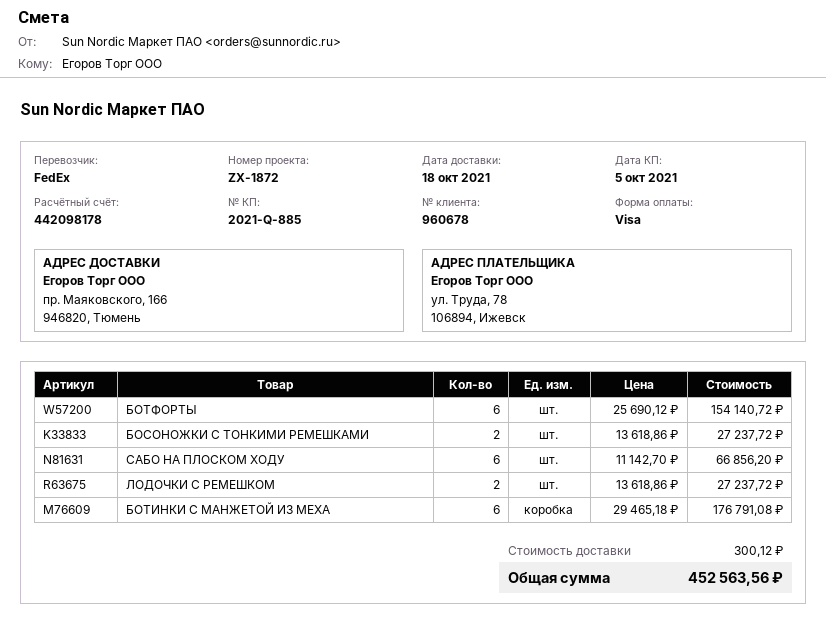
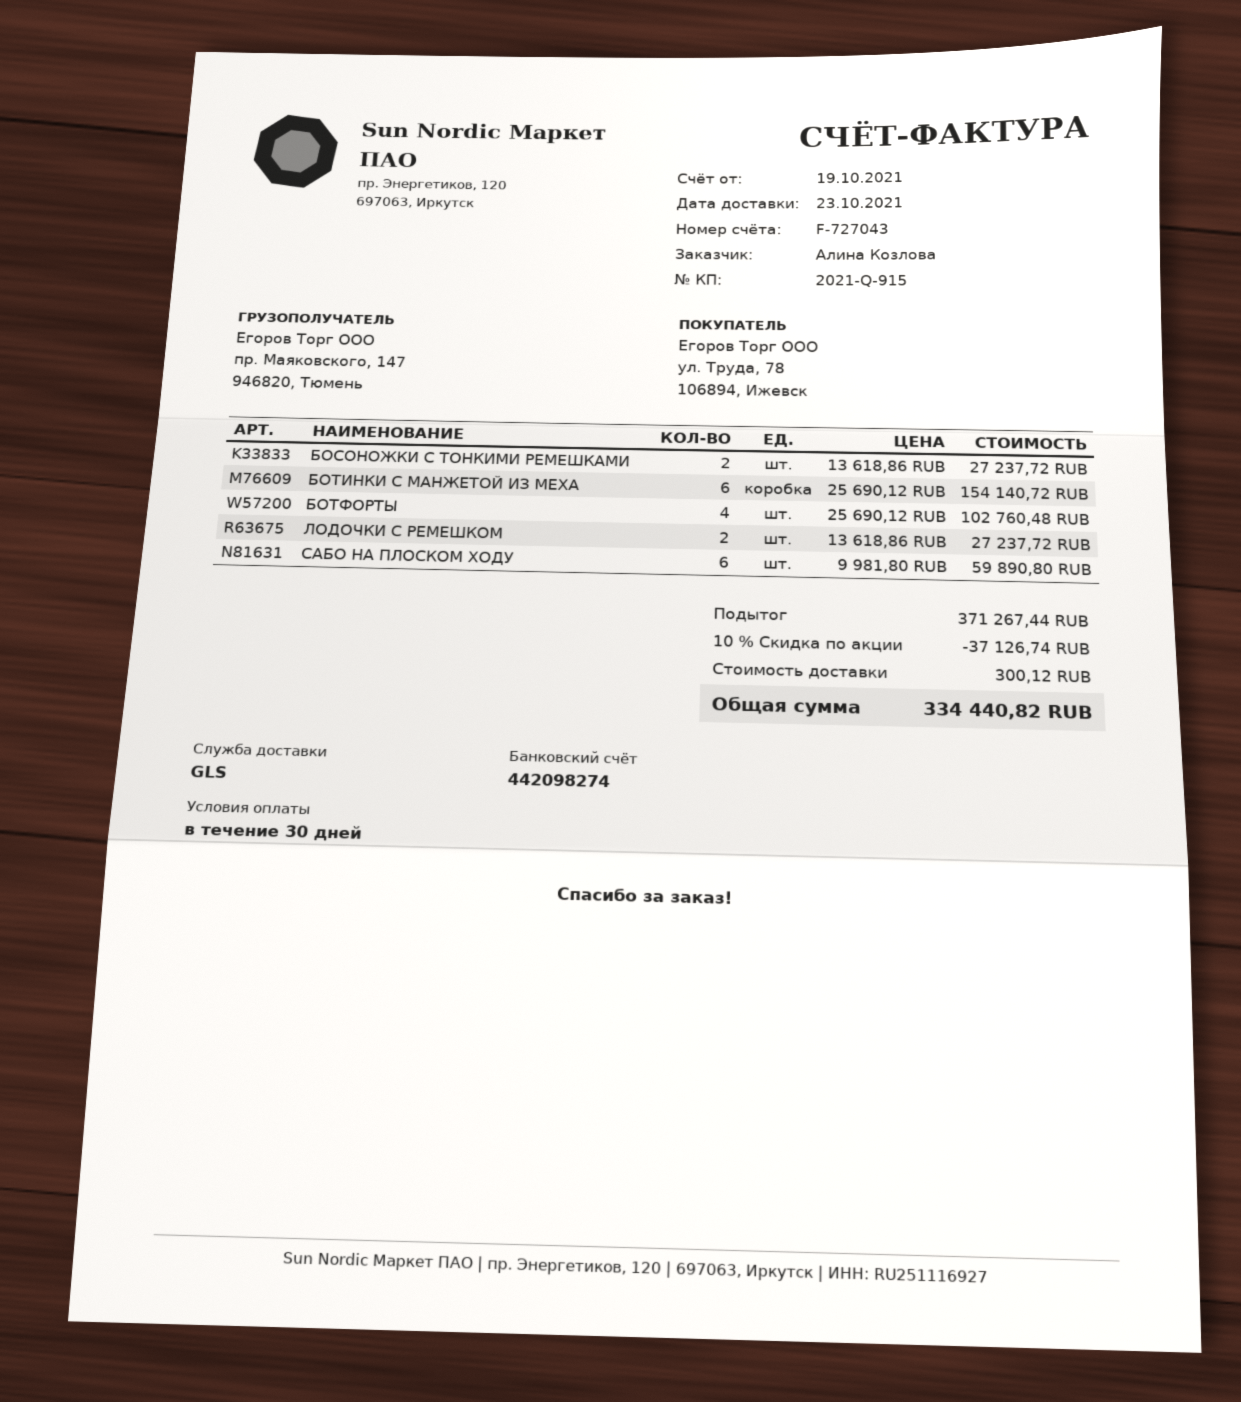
quote number: 2021-Q-885 -> 2021-Q-915
delivery date: 2021-10-18 -> 2021-10-23
bank account: 442098178 -> 442098274
shipping method: FedEx -> GLS
ship to: пр. Маяковского, 166, 946820, Тюмень -> пр. Маяковского, 147, 946820, Тюмень
БОТФОРТЫ: 6 x 25690.12 = 154140.72 -> 4 x 25690.12 = 102760.48
САБО НА ПЛОСКОМ ХОДУ: 6 x 11142.70 = 66856.20 -> 6 x 9981.80 = 59890.80
БОТИНКИ С МАНЖЕТОЙ ИЗ МЕХА: 6 x 29465.18 = 176791.08 -> 6 x 25690.12 = 154140.72
discount: none -> 10% = 37126.74
total: 452563.56 -> 334440.82

